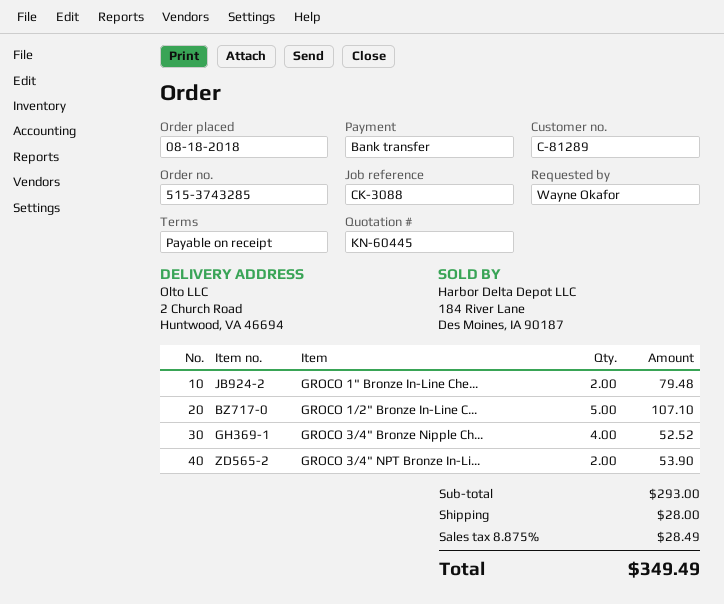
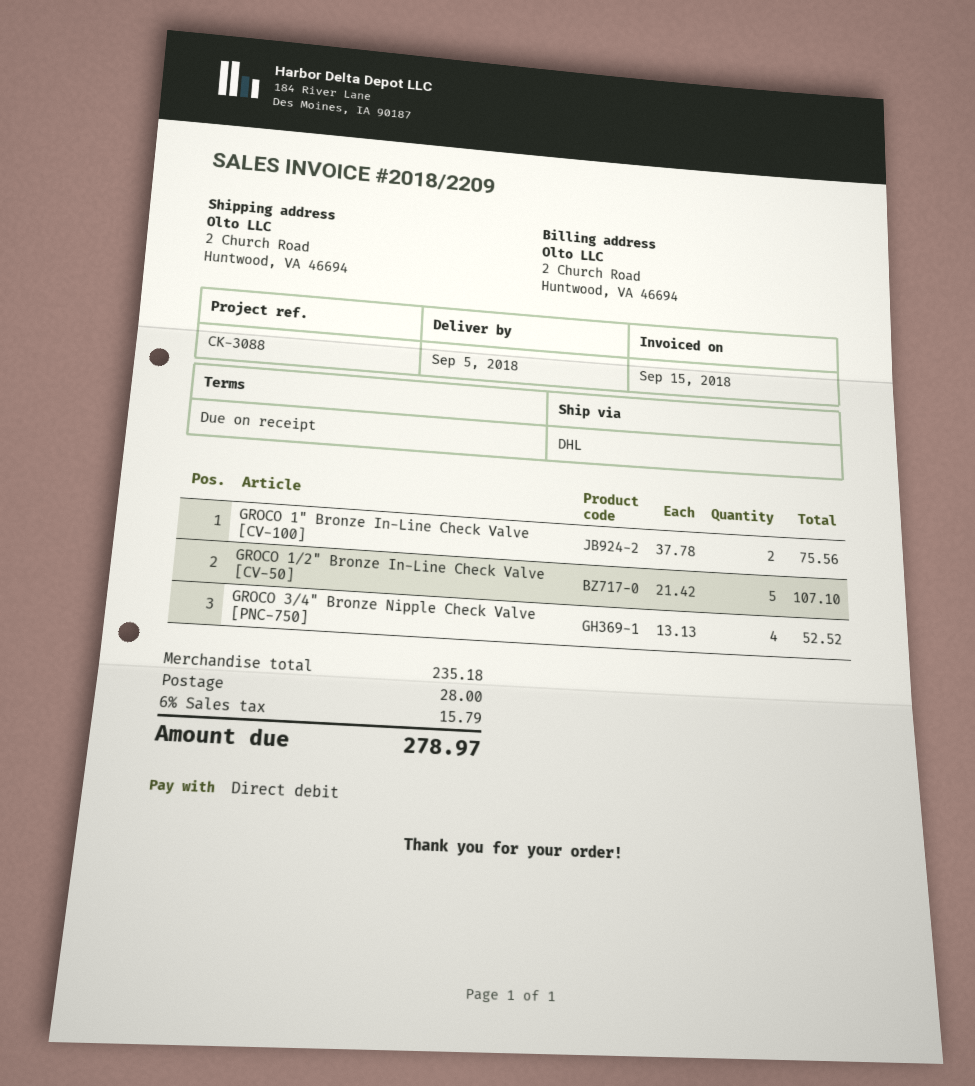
payment method: bank transfer -> direct debit
GROCO 1" Bronze In-Line Che...: 2 for 79.48 -> 2 for 75.56
GROCO 3/4" NPT Bronze In-Li...: 2 for 53.90 -> none
subtotal: 293.00 -> 235.18
tax: 8.875% = 28.49 -> 6% = 15.79
total: 349.49 -> 278.97

